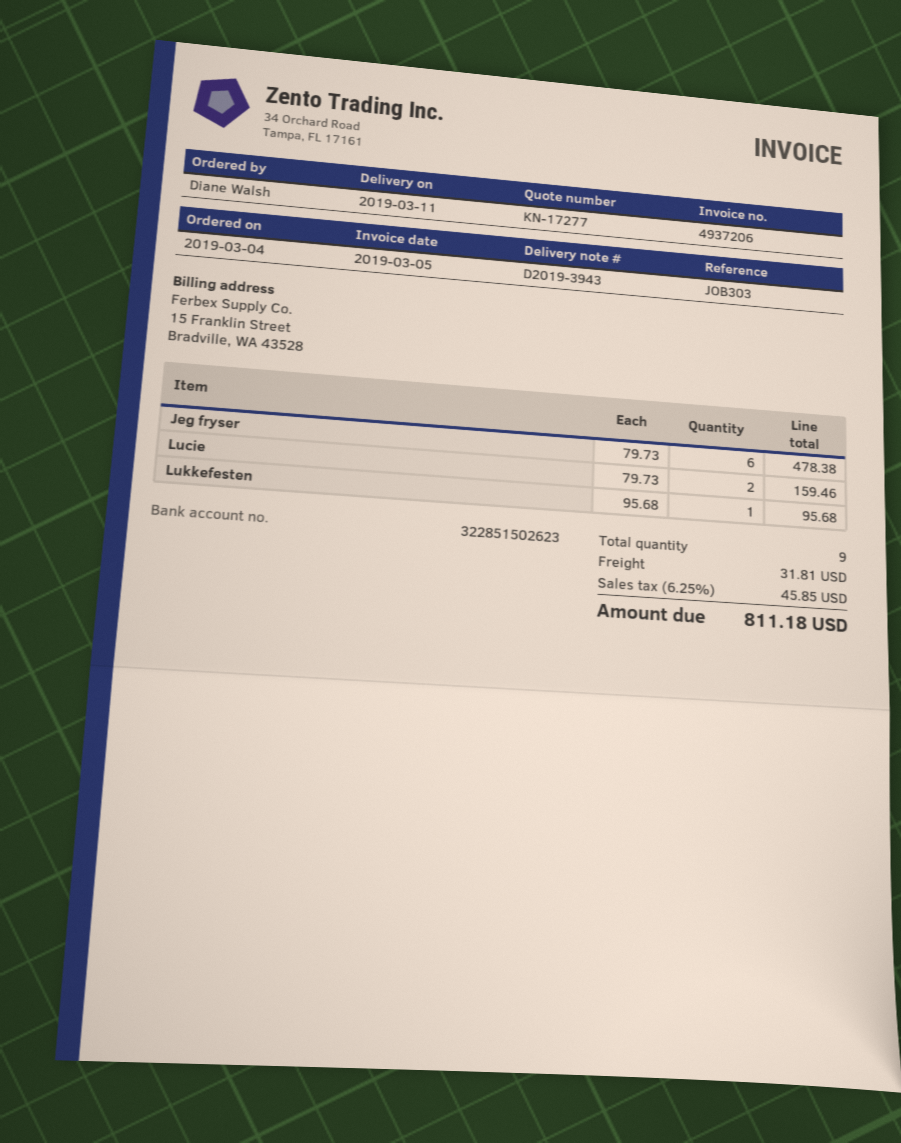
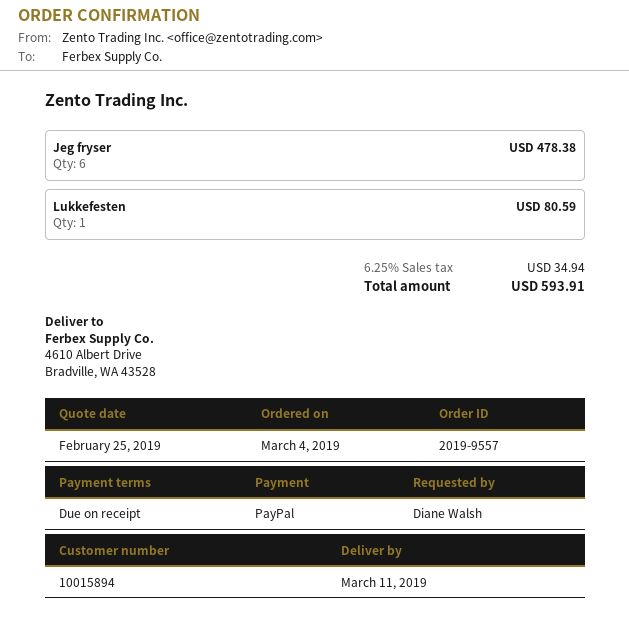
Lucie: 2 for 159.46 -> none
Lukkefesten: 1 for 95.68 -> 1 for 80.59
shipping: 31.81 -> none
tax: 6.25% = 45.85 -> 6.25% = 34.94
total: 811.18 -> 593.91

